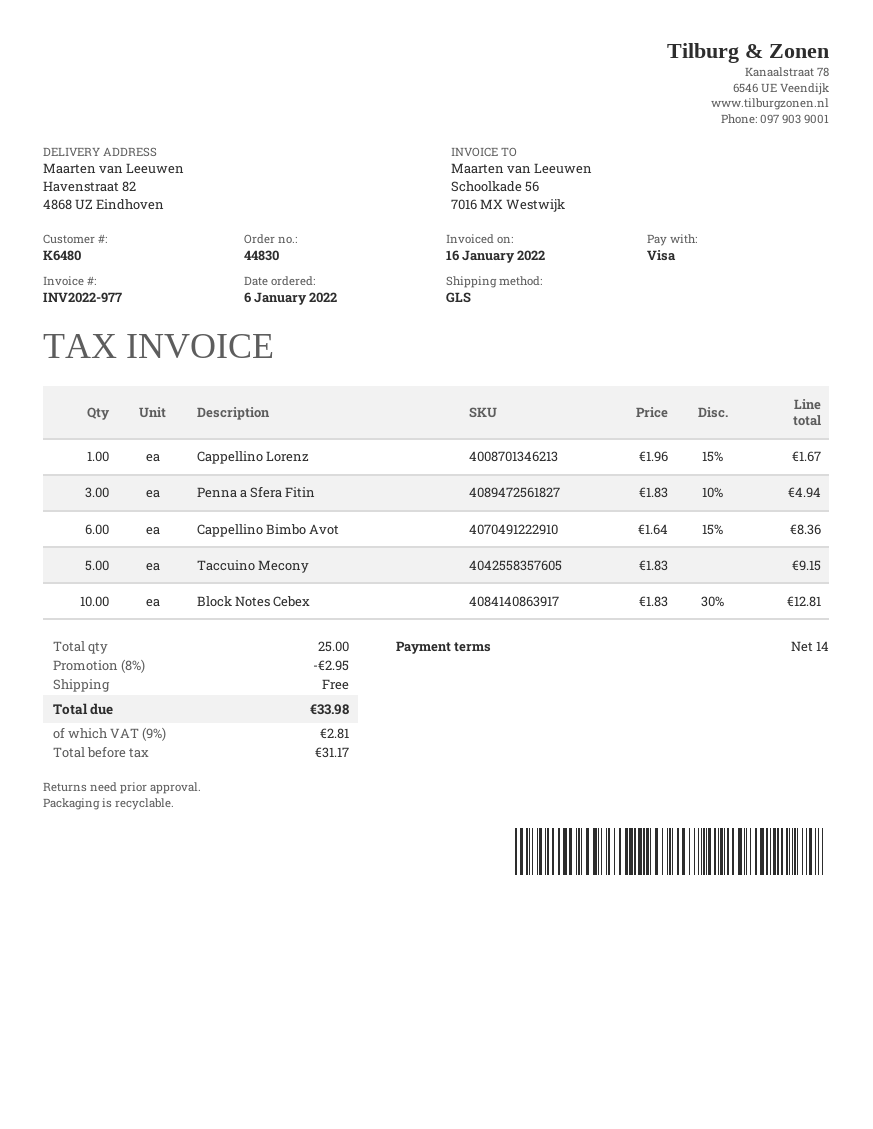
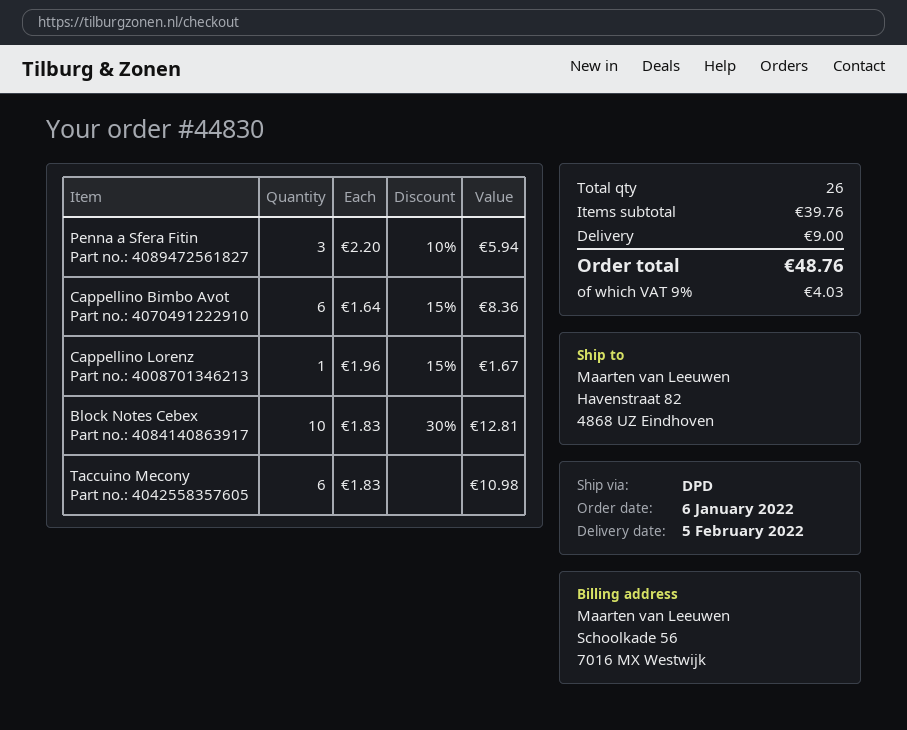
shipping method: GLS -> DPD
Penna a Sfera Fitin: 3 x 1.83 - 10% = 4.94 -> 3 x 2.20 - 10% = 5.94
Taccuino Mecony: 5 x 1.83 = 9.15 -> 6 x 1.83 = 10.98
total quantity: 25 -> 26
discount: 8% = 2.95 -> none
shipping: 0.00 -> 9.00
tax: 9% = 2.81 -> 9% = 4.03
total: 33.98 -> 48.76

